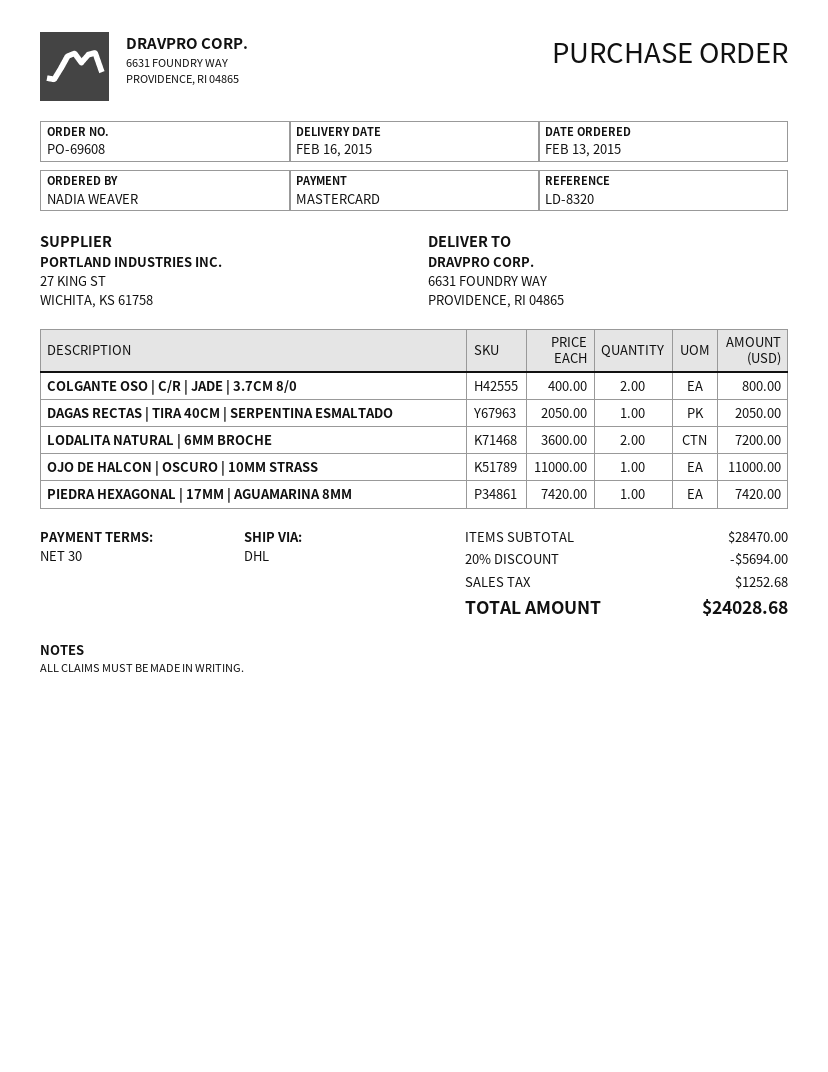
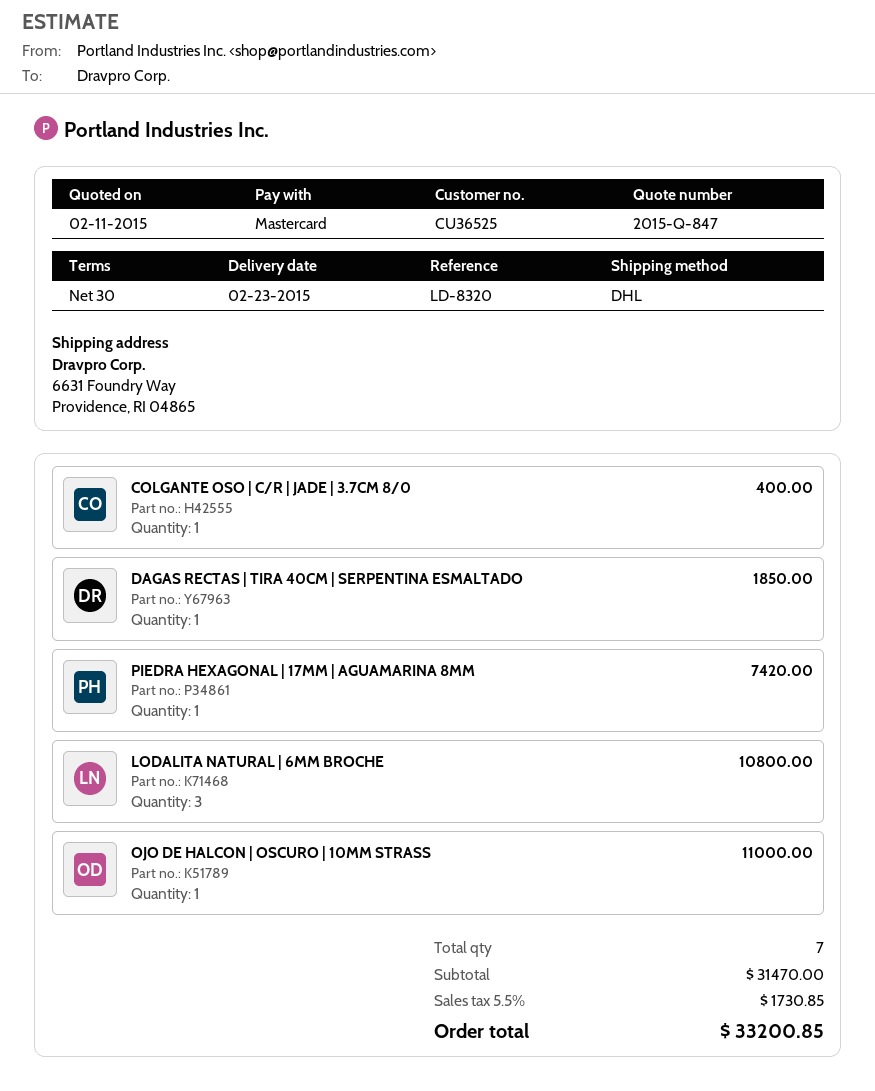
delivery date: 2015-02-16 -> 2015-02-23
COLGANTE OSO | C/R | JADE | 3.7CM 8/0: 2 for 800.00 -> 1 for 400.00
DAGAS RECTAS | TIRA 40CM | SERPENTINA ESMALTADO: 1 for 2050.00 -> 1 for 1850.00
LODALITA NATURAL | 6MM BROCHE: 2 for 7200.00 -> 3 for 10800.00
subtotal: 28470.00 -> 31470.00
discount: 20% = 5694.00 -> none
tax: 1252.68 -> 1730.85
total: 24028.68 -> 33200.85

